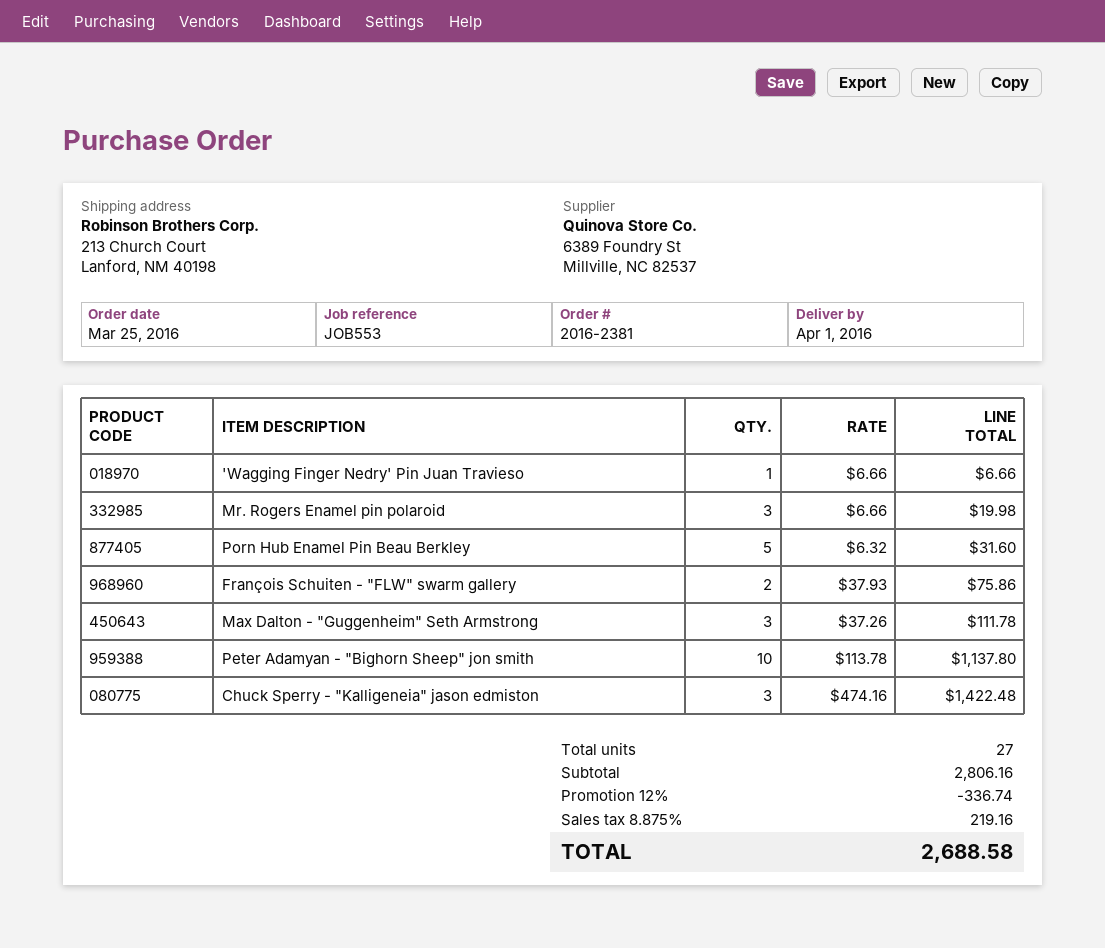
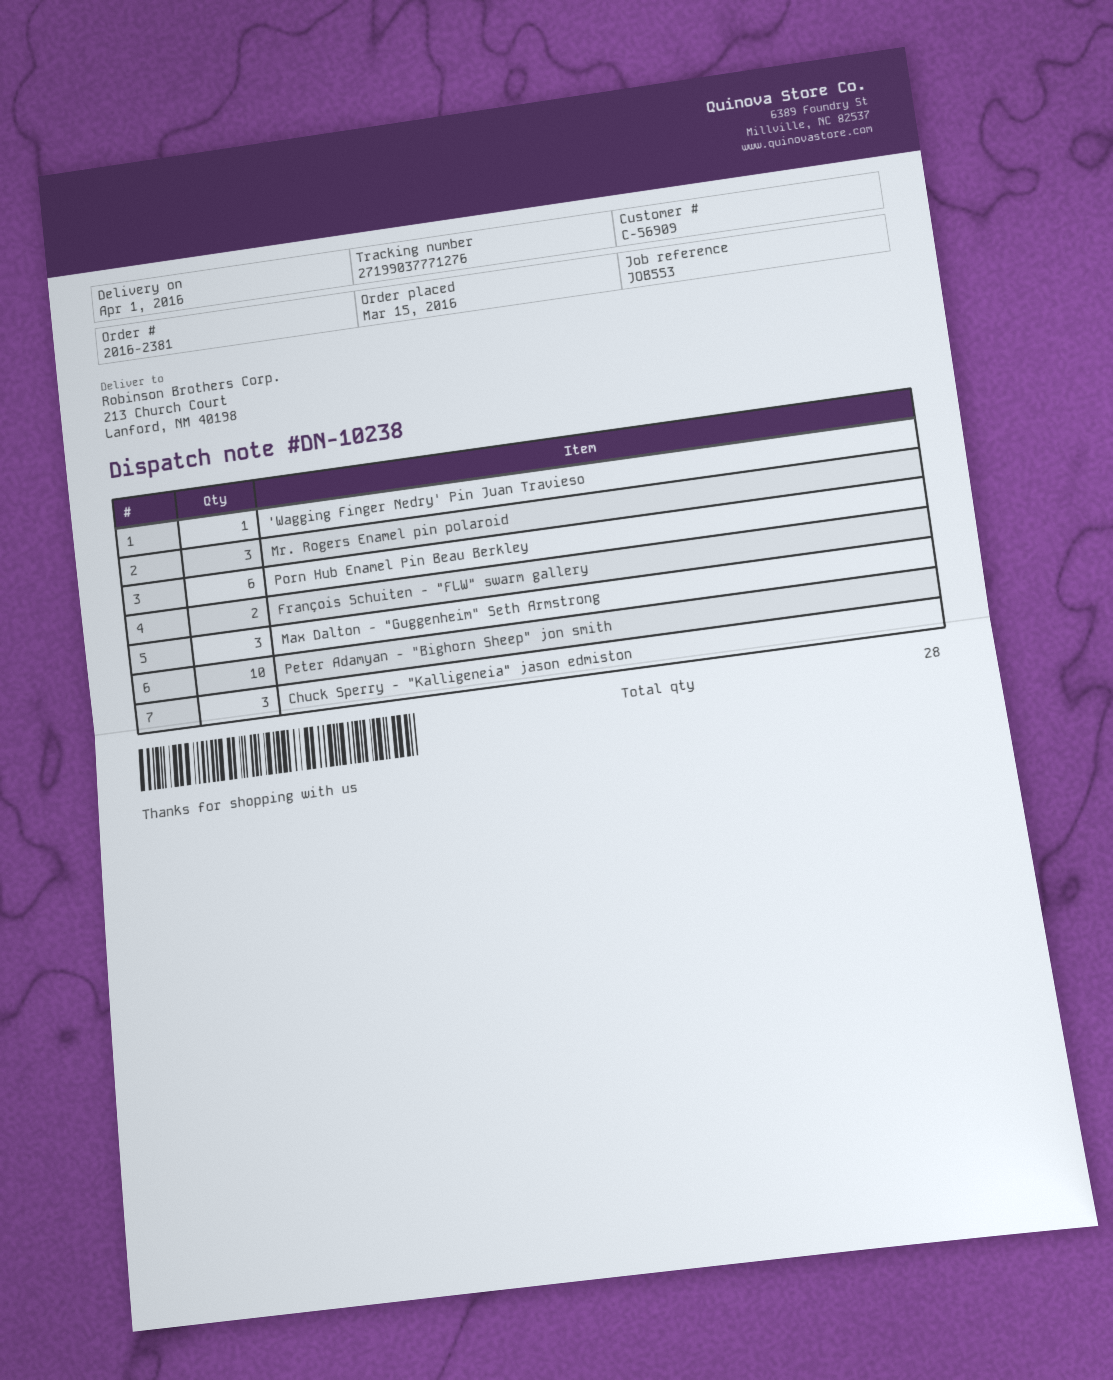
order date: 2016-03-25 -> 2016-03-15
Porn Hub Enamel Pin Beau Berkley: 5 -> 6
total quantity: 27 -> 28

